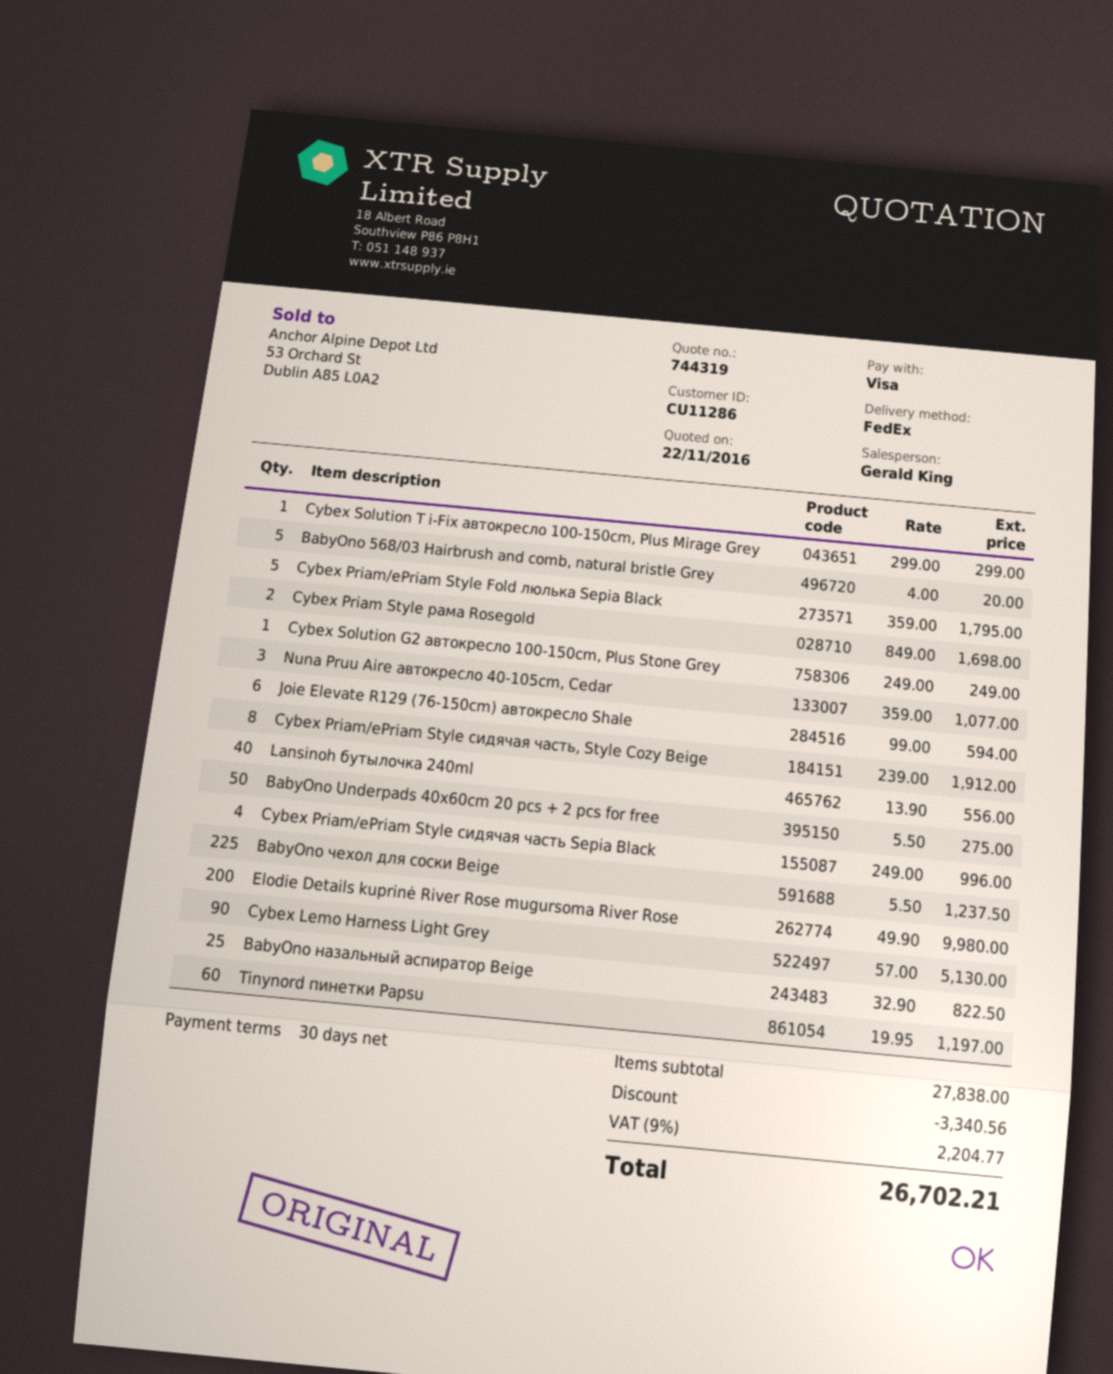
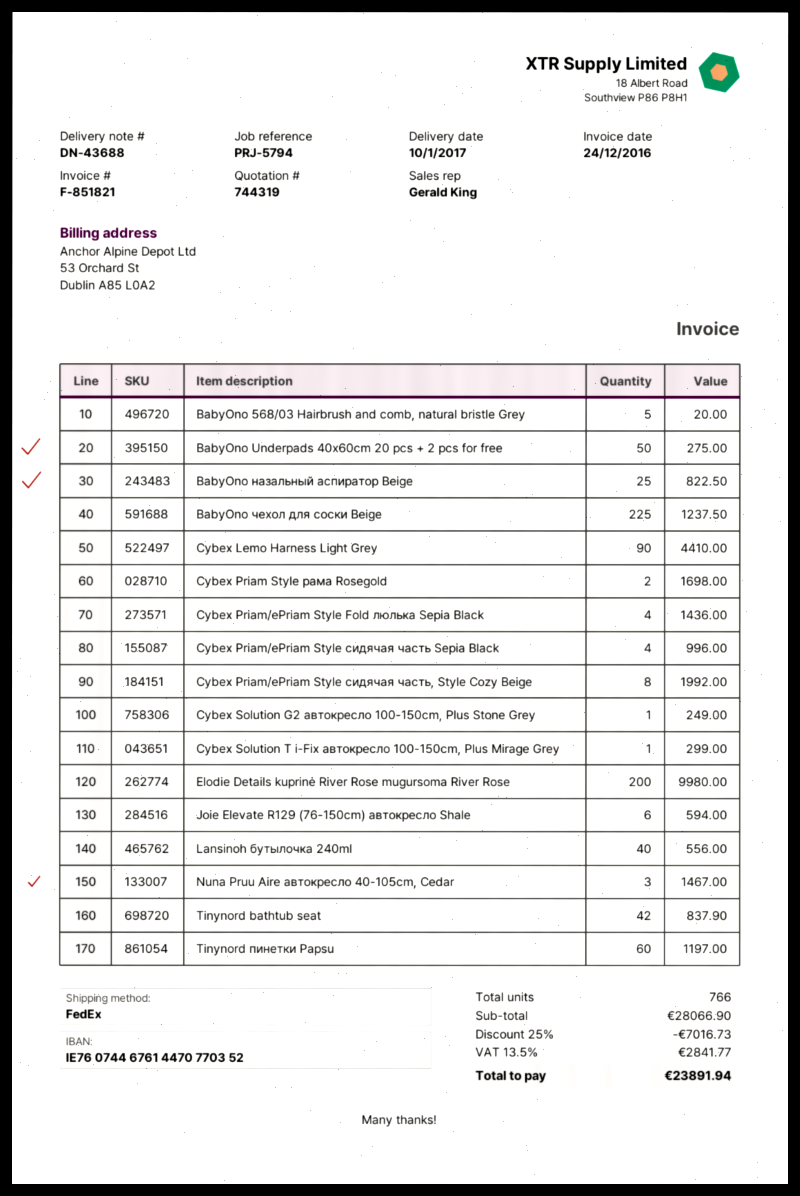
Cybex Priam/ePriam Style Fold люлька Sepia Black: 5 for 1795.00 -> 4 for 1436.00
Nuna Pruu Aire автокресло 40-105cm, Cedar: 3 for 1077.00 -> 3 for 1467.00
Cybex Priam/ePriam Style сидячая часть, Style Cozy Beige: 8 for 1912.00 -> 8 for 1992.00
Cybex Lemo Harness Light Grey: 90 for 5130.00 -> 90 for 4410.00
Tinynord bathtub seat: none -> 42 for 837.90
subtotal: 27838.00 -> 28066.90
discount: 3340.56 -> 7016.73
tax: 9% = 2204.77 -> 13.5% = 2841.77
total: 26702.21 -> 23891.94

